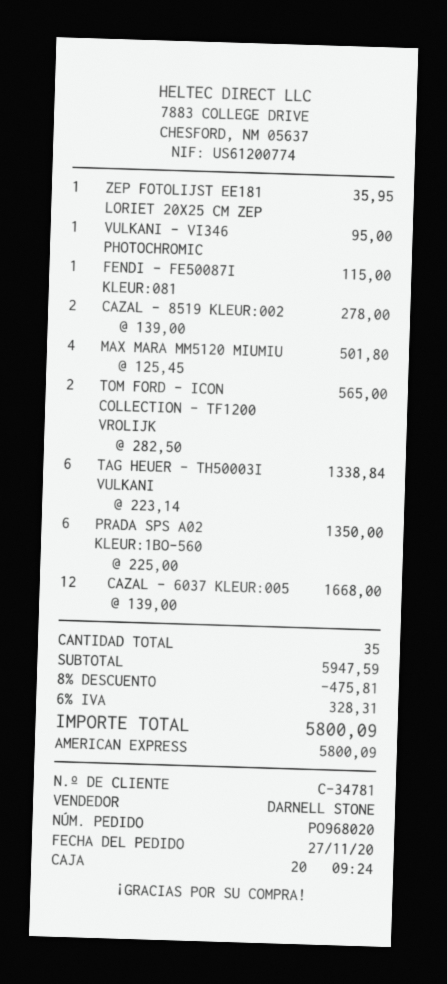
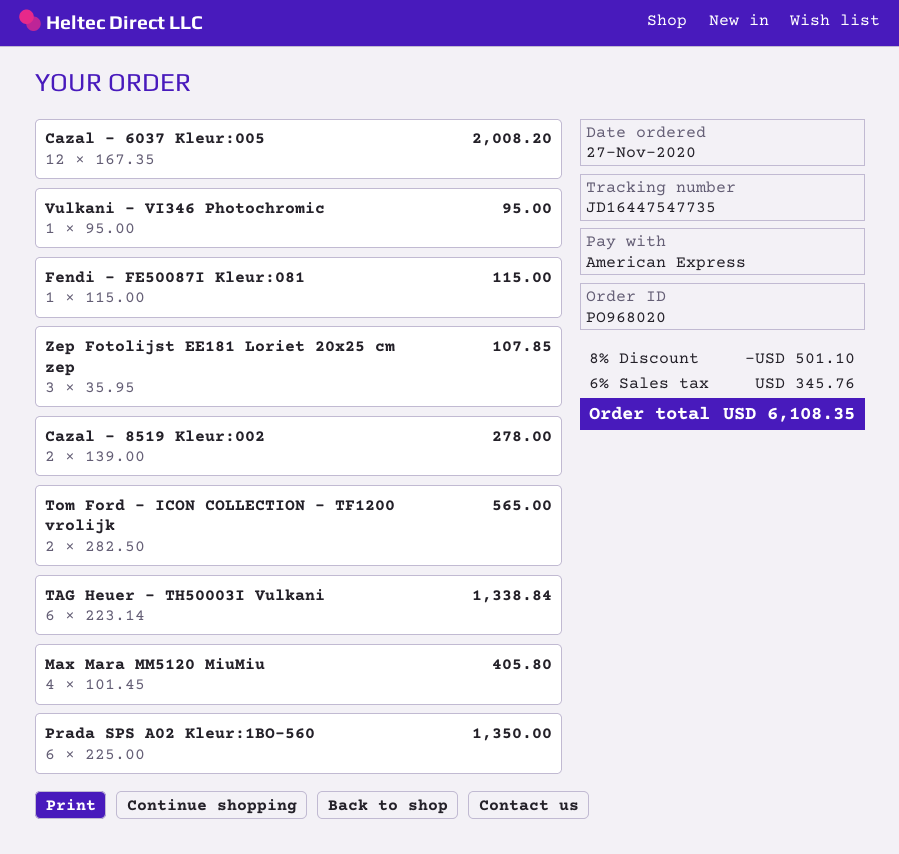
ZEP FOTOLIJST EE181 LORIET 20X25 CM ZEP: 1 x 35.95 = 35.95 -> 3 x 35.95 = 107.85
MAX MARA MM5120 MIUMIU: 4 x 125.45 = 501.80 -> 4 x 101.45 = 405.80
CAZAL - 6037 KLEUR:005: 12 x 139.00 = 1668.00 -> 12 x 167.35 = 2008.20
discount: 8% = 475.81 -> 8% = 501.10
tax: 6% = 328.31 -> 6% = 345.76
total: 5800.09 -> 6108.35

